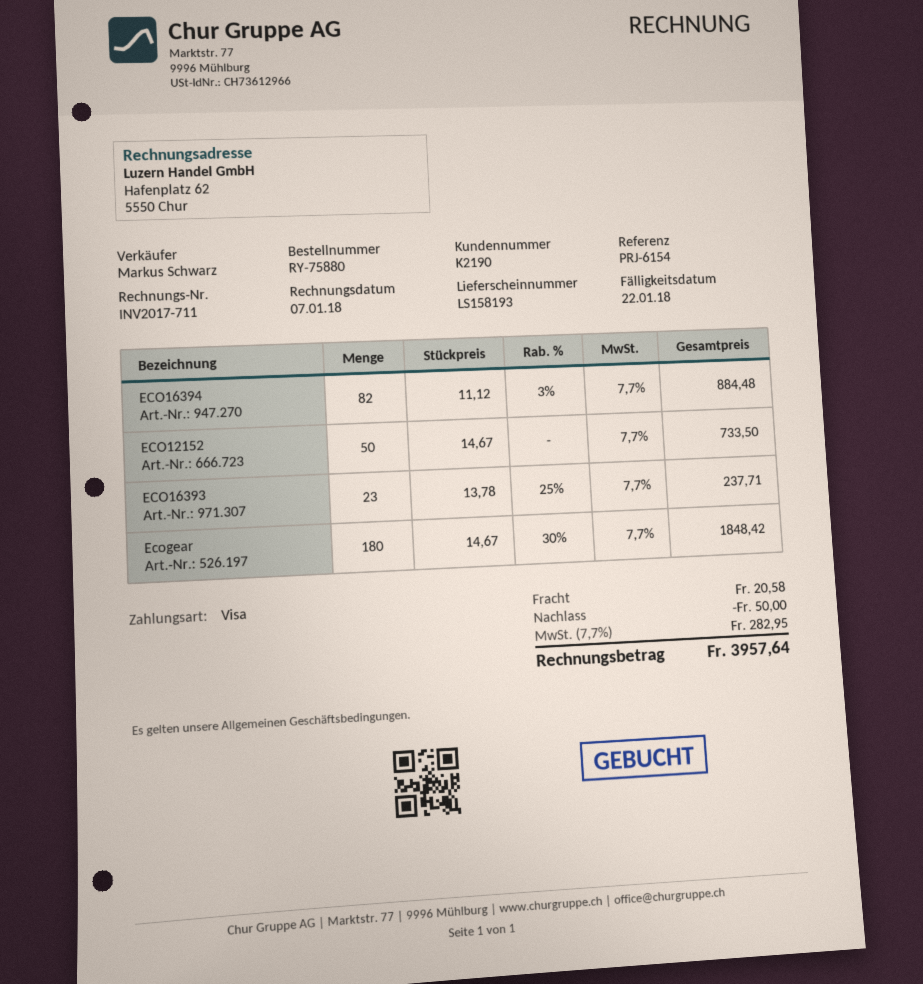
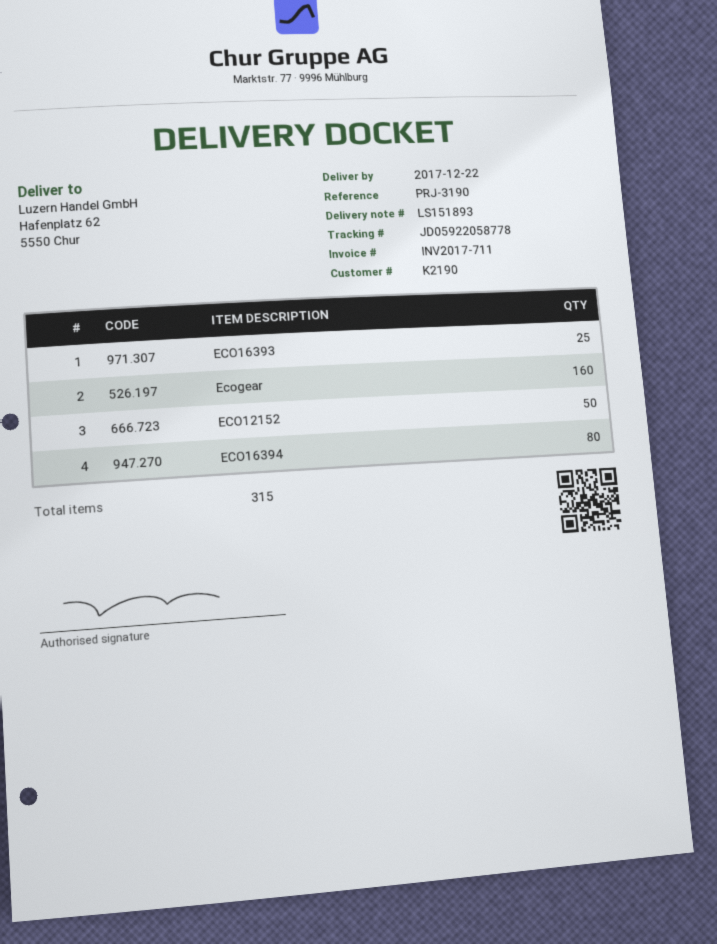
delivery note number: LS158193 -> LS151893
reference: PRJ-6154 -> PRJ-3190
ECO16394: 82 -> 80
ECO16393: 23 -> 25
Ecogear: 180 -> 160

